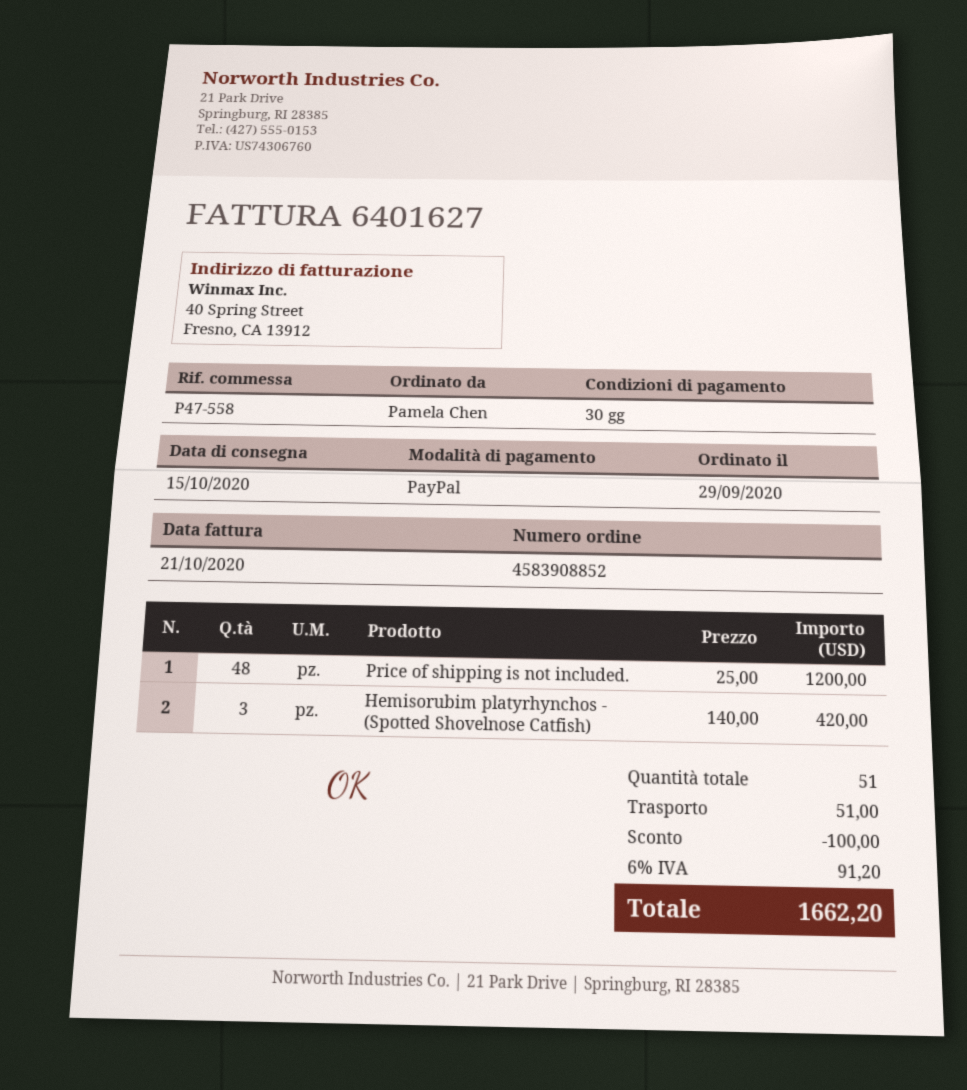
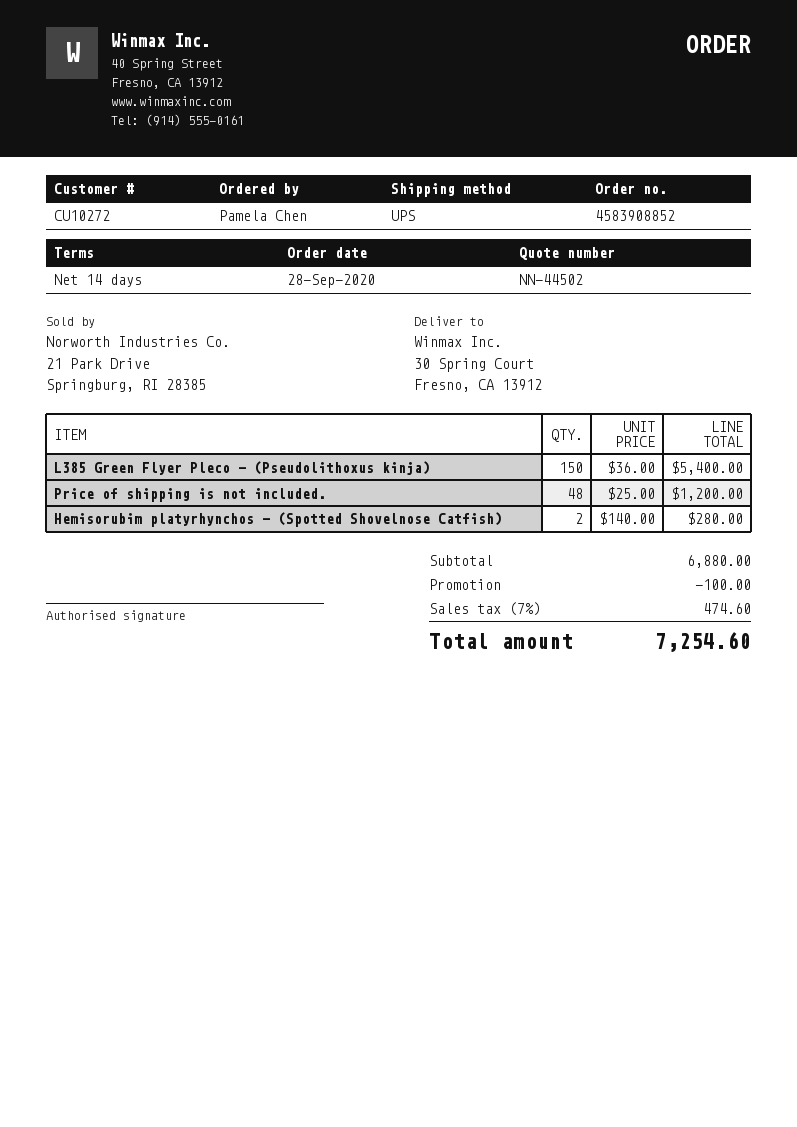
order date: 2020-09-29 -> 2020-09-28
payment terms: 30 days -> 14 days
Hemisorubim platyrhynchos - (Spotted Shovelnose Catfish): 3 x 140.00 = 420.00 -> 2 x 140.00 = 280.00
L385 Green Flyer Pleco - (Pseudolithoxus kinja): none -> 150 x 36.00 = 5400.00
shipping: 51.00 -> none
tax: 6% = 91.20 -> 7% = 474.60
total: 1662.20 -> 7254.60

